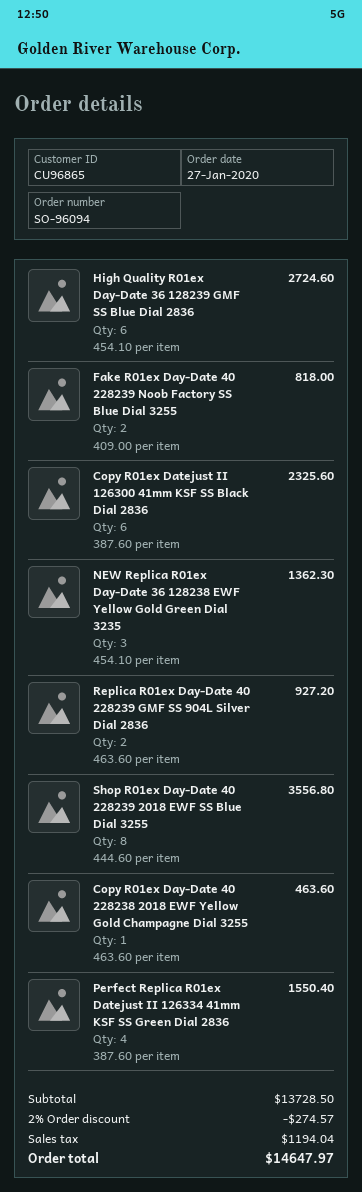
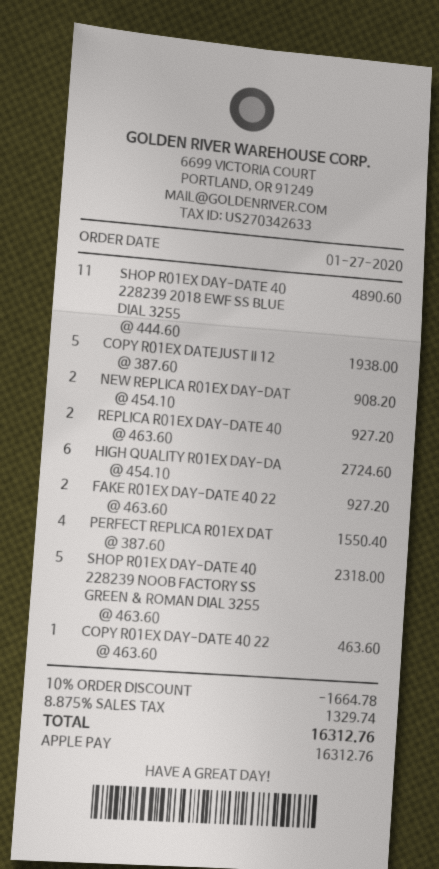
Fake R01ex Day-Date 40 228239 Noob Factory SS Blue Dial 3255: 2 x 409.00 = 818.00 -> 2 x 463.60 = 927.20
Copy R01ex Datejust II 126300 41mm KSF SS Black Dial 2836: 6 x 387.60 = 2325.60 -> 5 x 387.60 = 1938.00
NEW Replica R01ex Day-Date 36 128238 EWF Yellow Gold Green Dial 3235: 3 x 454.10 = 1362.30 -> 2 x 454.10 = 908.20
Shop R01ex Day-Date 40 228239 2018 EWF SS Blue Dial 3255: 8 x 444.60 = 3556.80 -> 11 x 444.60 = 4890.60
SHOP R01EX DAY-DATE 40 228239 NOOB FACTORY SS GREEN & ROMAN DIAL 3255: none -> 5 x 463.60 = 2318.00
discount: 2% = 274.57 -> 10% = 1664.78
tax: 1194.04 -> 1329.74
total: 14647.97 -> 16312.76

